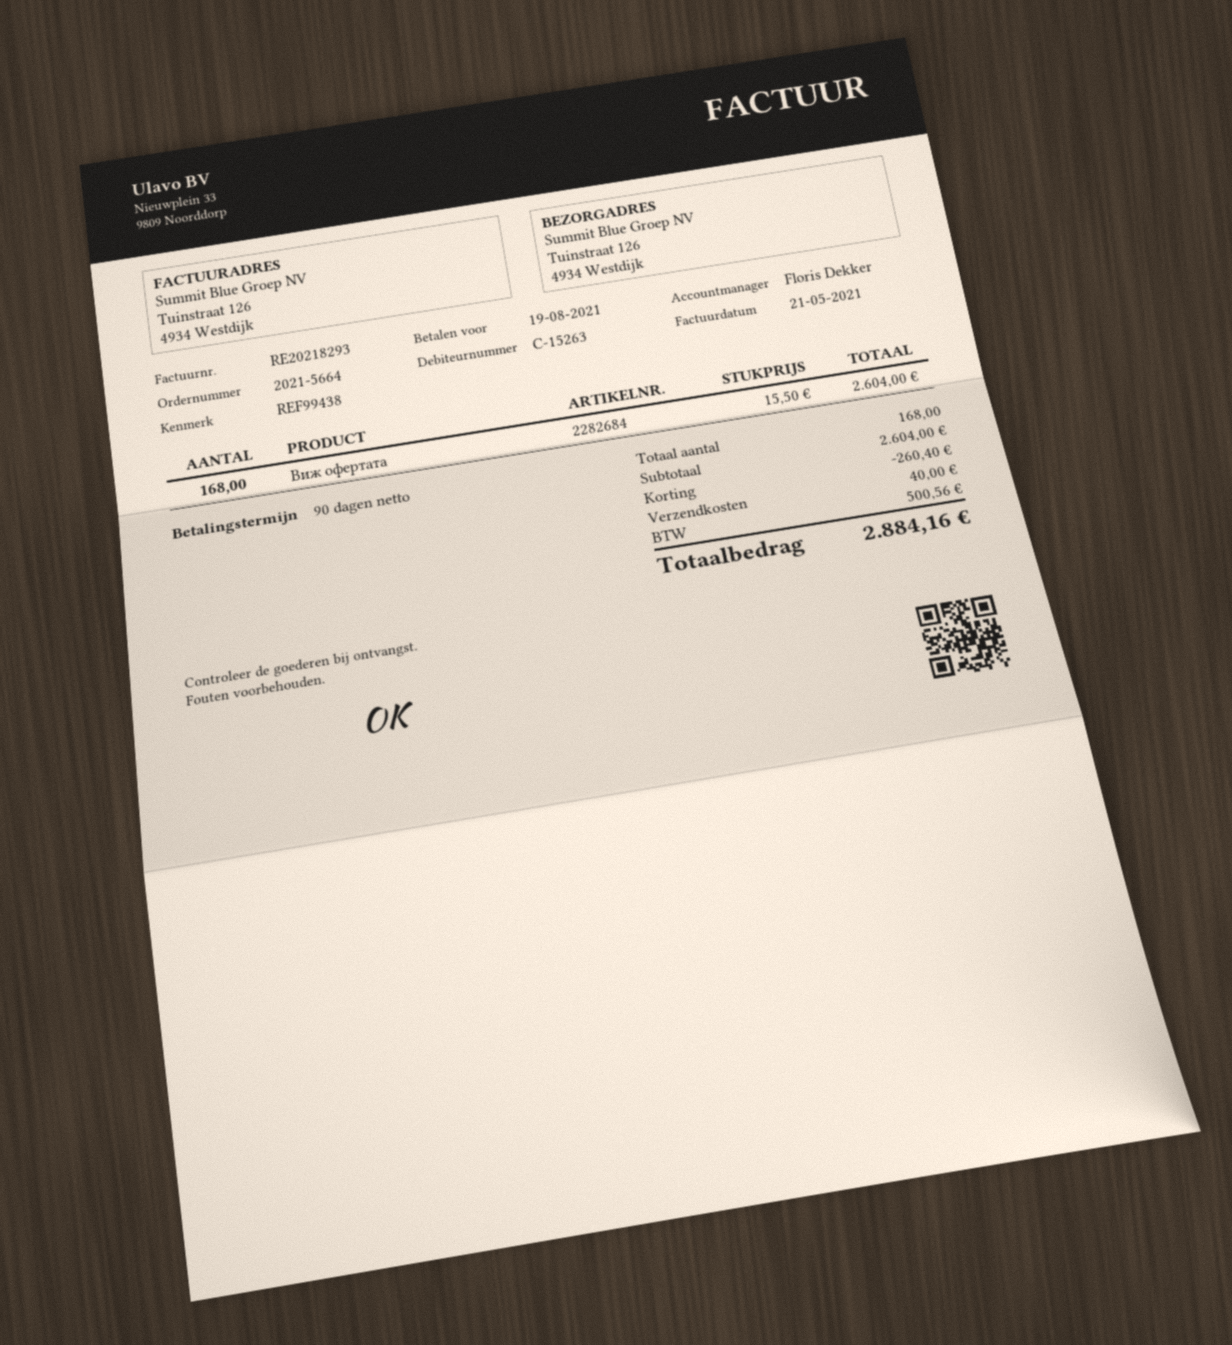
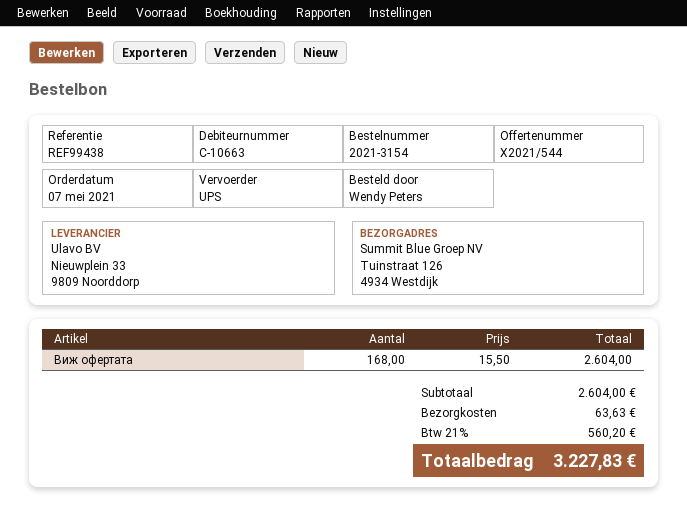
order number: 2021-5664 -> 2021-3154
customer number: C-15263 -> C-10663
discount: 260.40 -> none
shipping: 40.00 -> 63.63
tax: 500.56 -> 560.20
total: 2884.16 -> 3227.83

